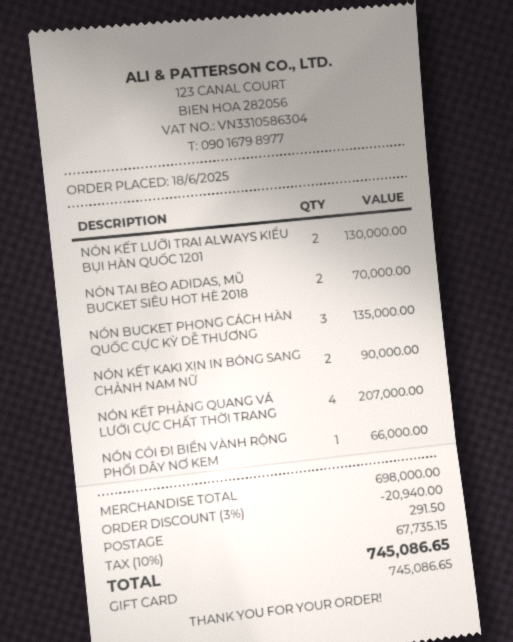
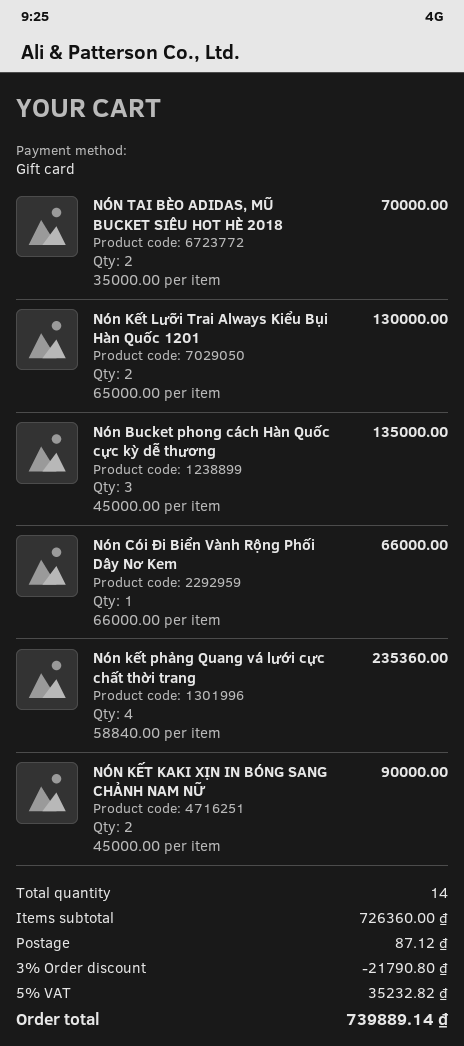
NÓN KẾT PHẢNG QUANG VÁ LƯỚI CỰC CHẤT THỜI TRANG: 4 for 207000.00 -> 4 for 235360.00
subtotal: 698000.00 -> 726360.00
discount: 3% = 20940.00 -> 3% = 21790.80
shipping: 291.50 -> 87.12
tax: 10% = 67735.15 -> 5% = 35232.82
total: 745086.65 -> 739889.14

